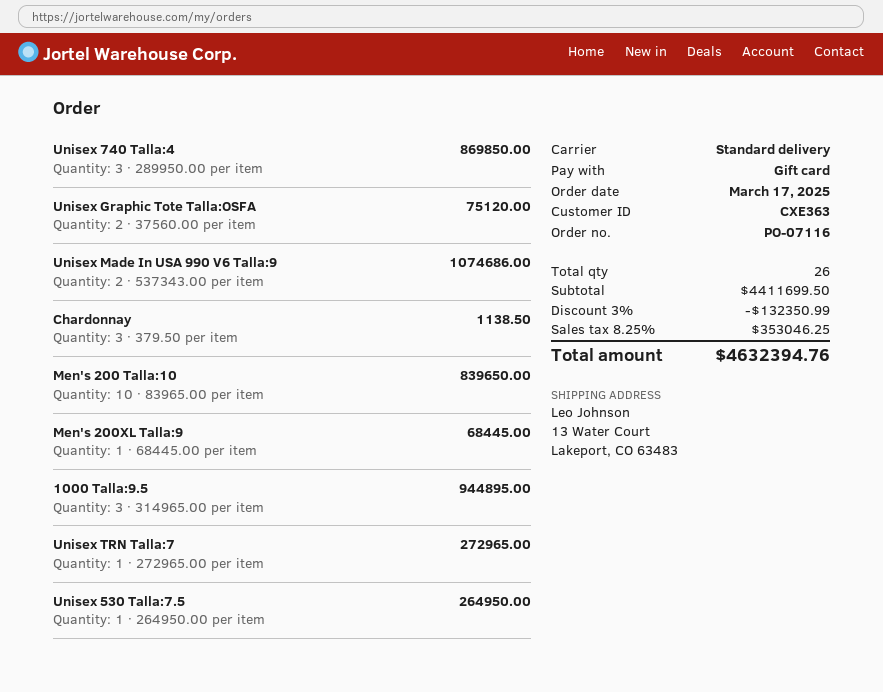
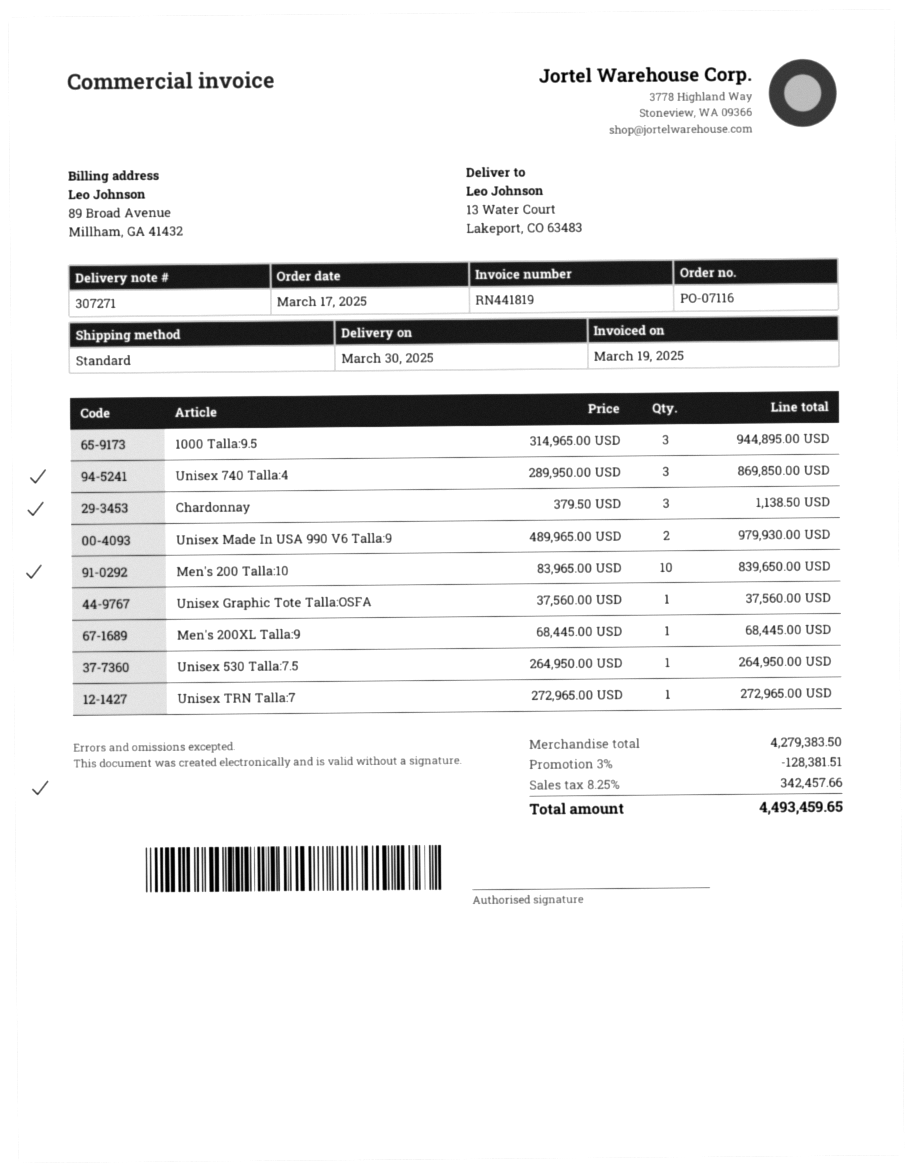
Unisex Graphic Tote Talla:OSFA: 2 x 37560.00 = 75120.00 -> 1 x 37560.00 = 37560.00
Unisex Made In USA 990 V6 Talla:9: 2 x 537343.00 = 1074686.00 -> 2 x 489965.00 = 979930.00
subtotal: 4411699.50 -> 4279383.50
discount: 3% = 132350.99 -> 3% = 128381.51
tax: 8.25% = 353046.25 -> 8.25% = 342457.66
total: 4632394.76 -> 4493459.65

